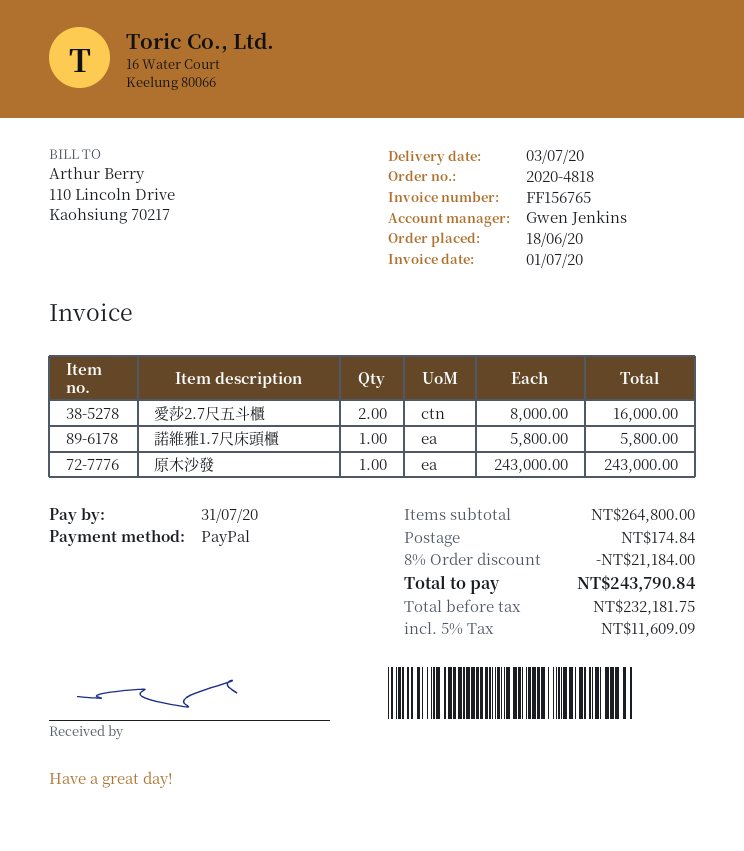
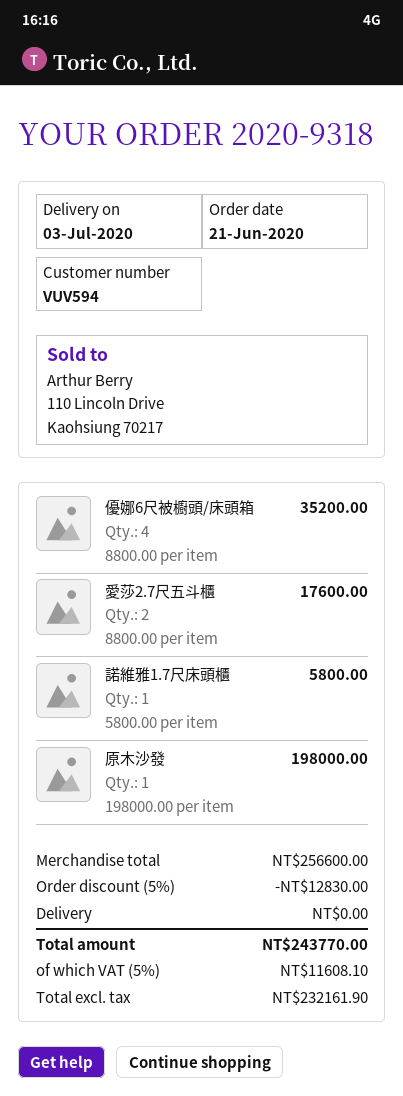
order number: 2020-4818 -> 2020-9318
order date: 2020-06-18 -> 2020-06-21
愛莎2.7尺五斗櫃: 2 x 8000.00 = 16000.00 -> 2 x 8800.00 = 17600.00
原木沙發: 1 x 243000.00 = 243000.00 -> 1 x 198000.00 = 198000.00
優娜6尺被櫥頭/床頭箱: none -> 4 x 8800.00 = 35200.00
subtotal: 264800.00 -> 256600.00
discount: 8% = 21184.00 -> 5% = 12830.00
shipping: 174.84 -> 0.00
net: 232181.75 -> 232161.90
tax: 5% = 11609.09 -> 5% = 11608.10
total: 243790.84 -> 243770.00

